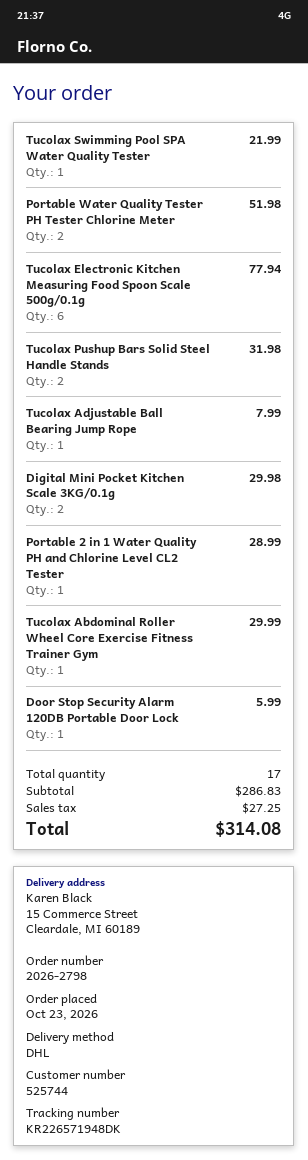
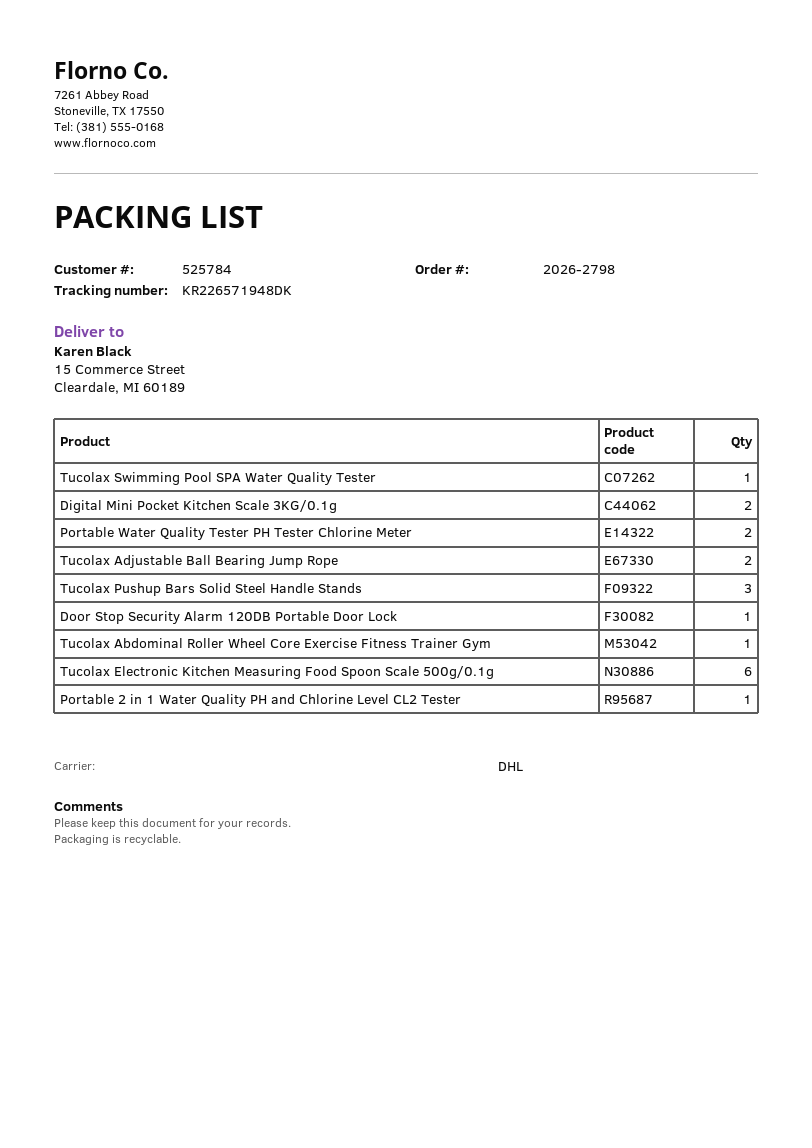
customer number: 525744 -> 525784
Tucolax Pushup Bars Solid Steel Handle Stands: 2 -> 3
Tucolax Adjustable Ball Bearing Jump Rope: 1 -> 2

